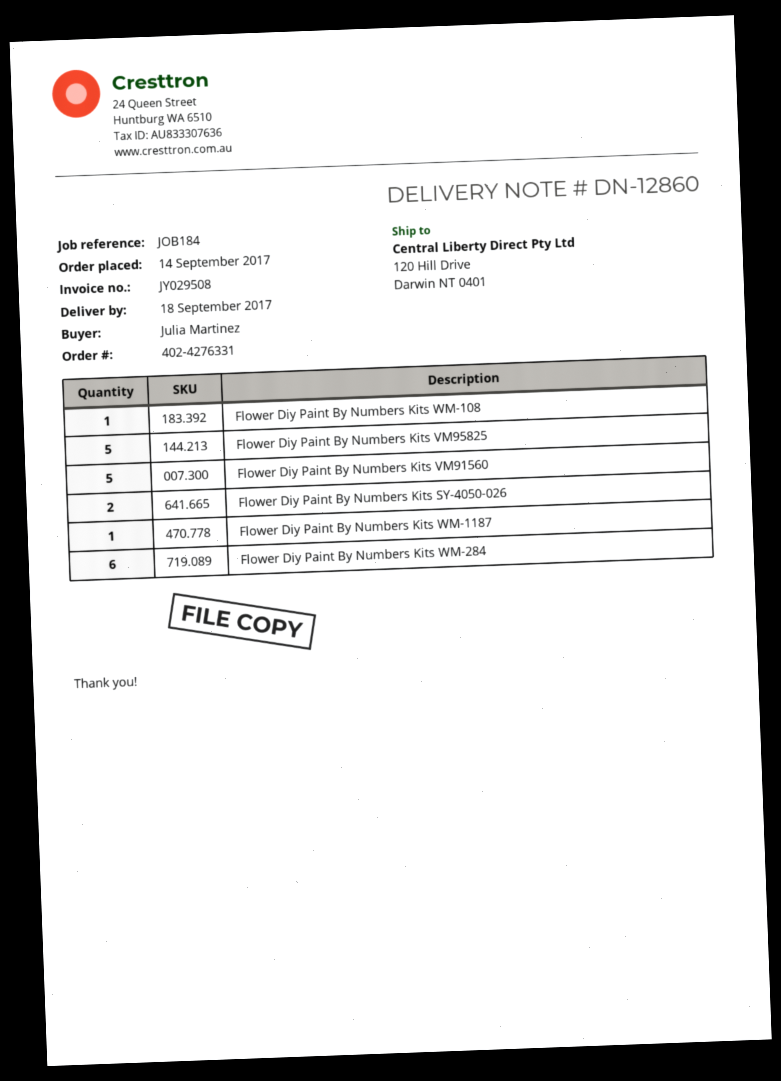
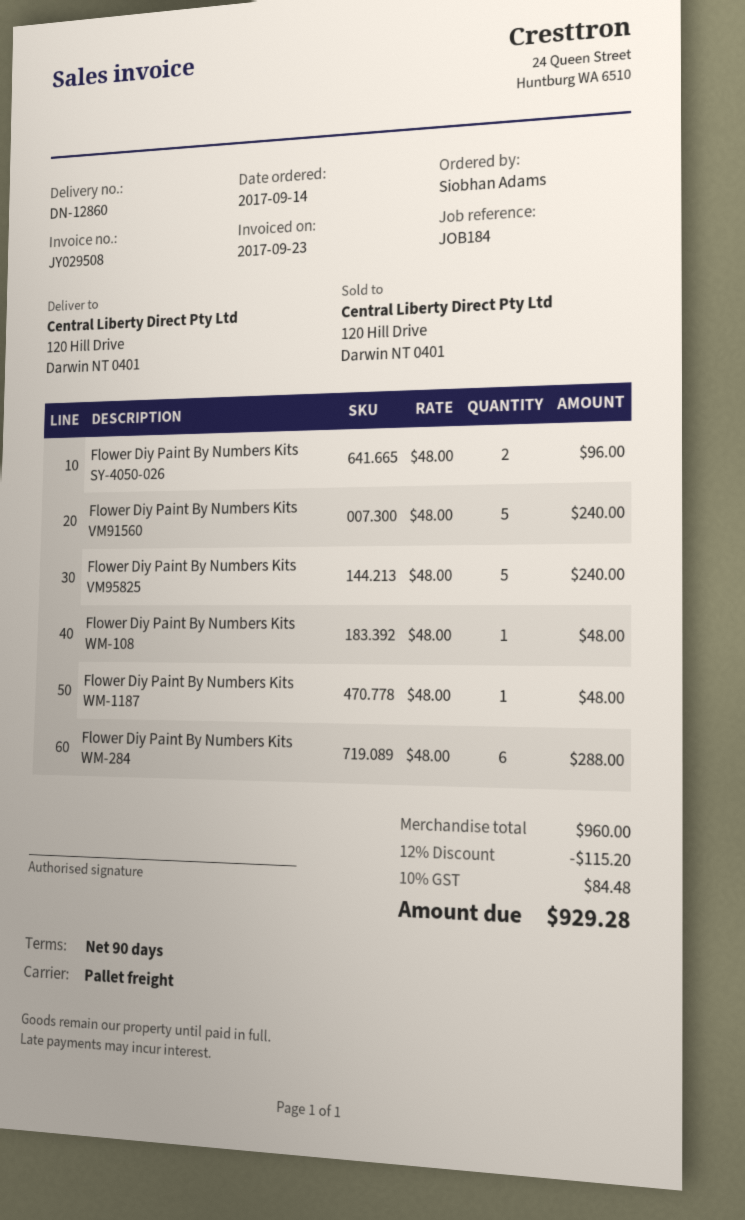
ordered by: Julia Martinez -> Siobhan Adams

